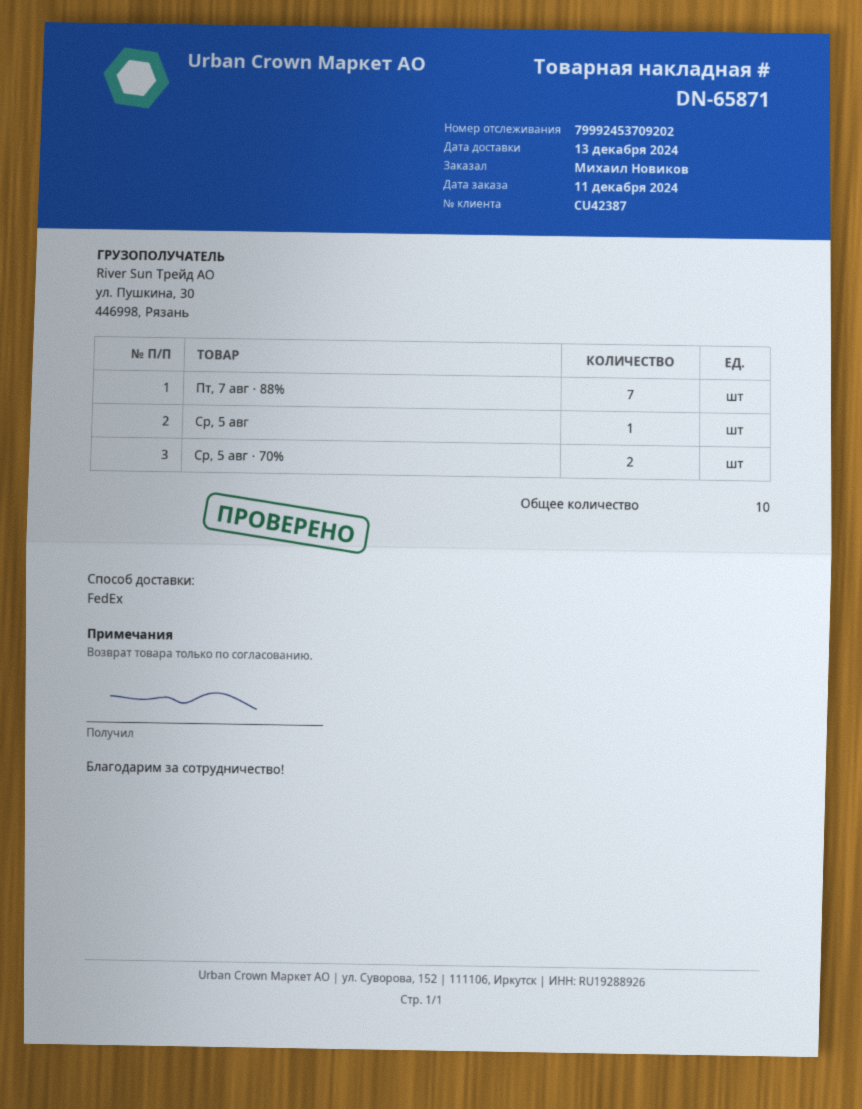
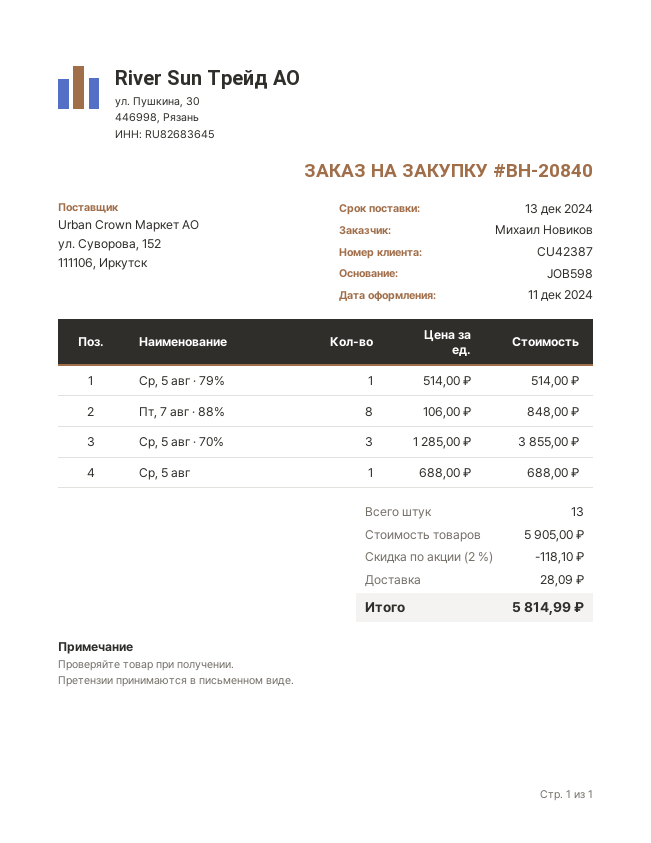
Пт, 7 авг · 88%: 7 -> 8
Ср, 5 авг · 70%: 2 -> 3
Ср, 5 авг · 79%: none -> 1
total quantity: 10 -> 13

